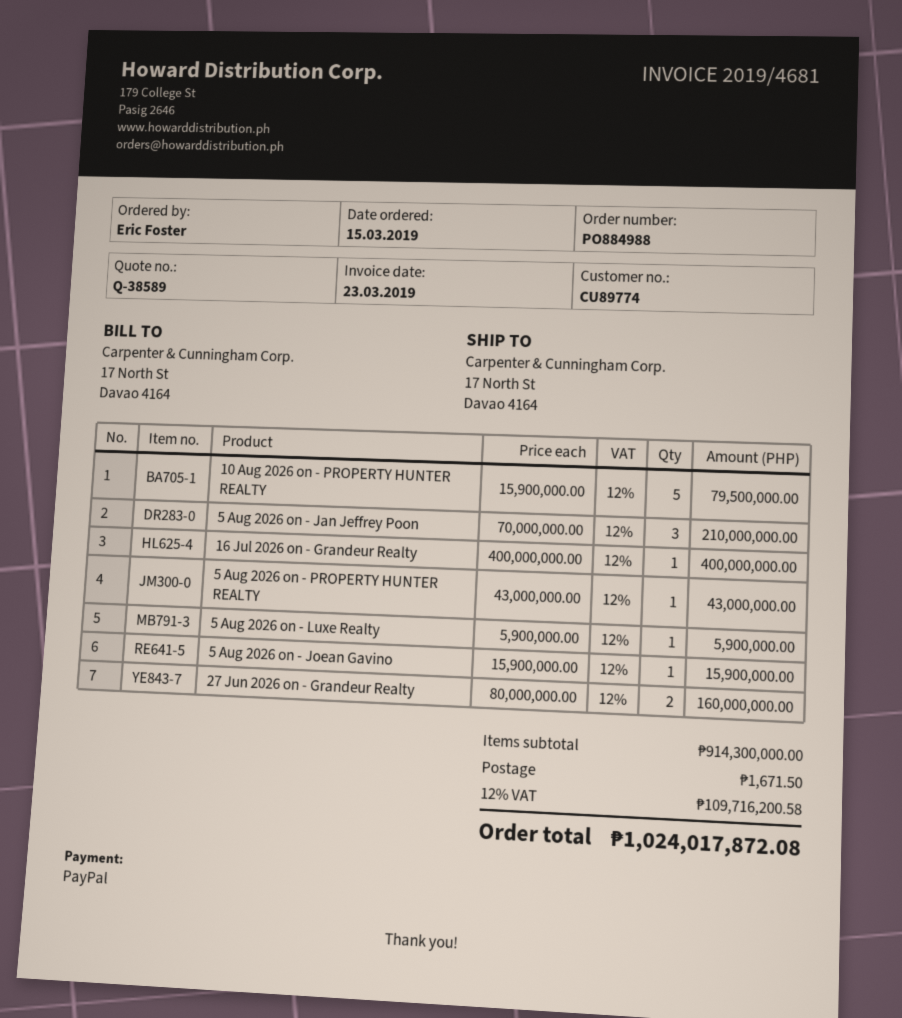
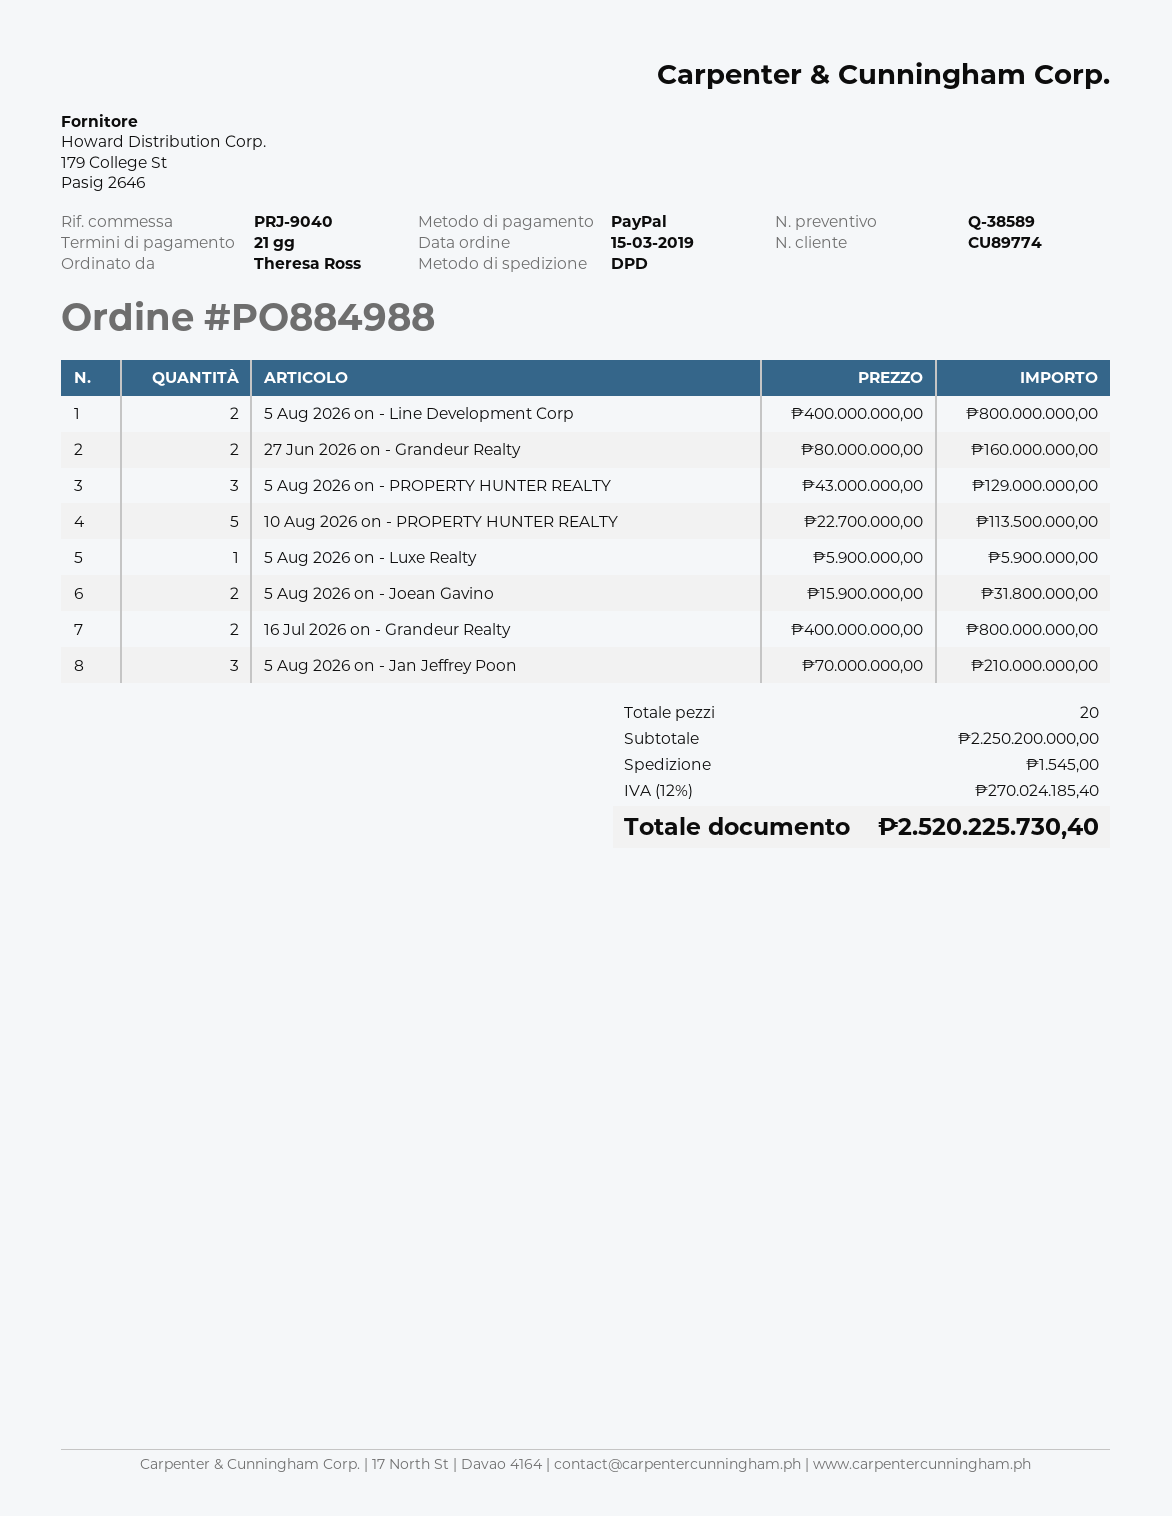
ordered by: Eric Foster -> Theresa Ross
10 Aug 2026 on - PROPERTY HUNTER REALTY: 5 x 15900000.00 = 79500000.00 -> 5 x 22700000.00 = 113500000.00
16 Jul 2026 on - Grandeur Realty: 1 x 400000000.00 = 400000000.00 -> 2 x 400000000.00 = 800000000.00
5 Aug 2026 on - PROPERTY HUNTER REALTY: 1 x 43000000.00 = 43000000.00 -> 3 x 43000000.00 = 129000000.00
5 Aug 2026 on - Joean Gavino: 1 x 15900000.00 = 15900000.00 -> 2 x 15900000.00 = 31800000.00
5 Aug 2026 on - Line Development Corp: none -> 2 x 400000000.00 = 800000000.00
subtotal: 914300000.00 -> 2250200000.00
shipping: 1671.50 -> 1545.00
tax: 12% = 109716200.58 -> 12% = 270024185.40
total: 1024017872.08 -> 2520225730.40

